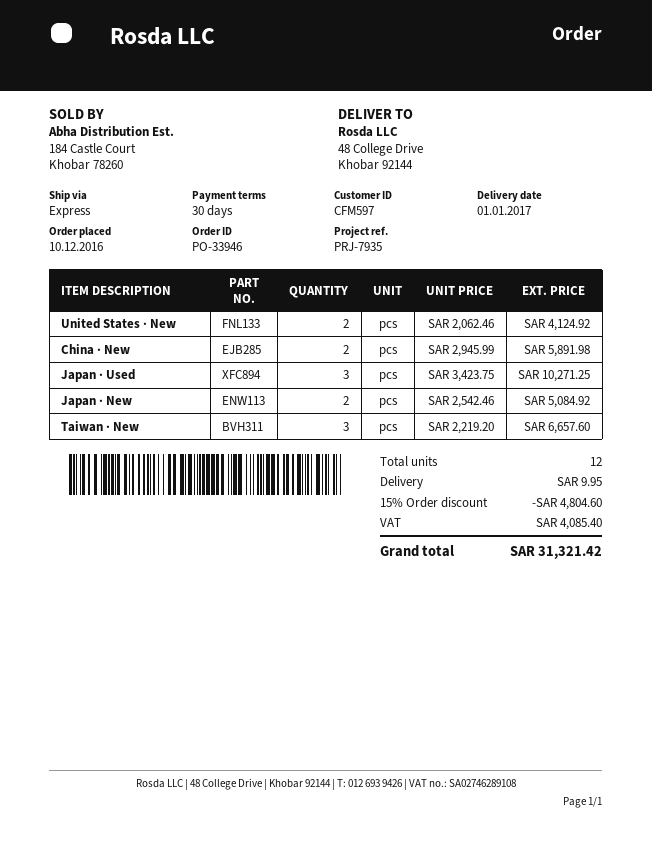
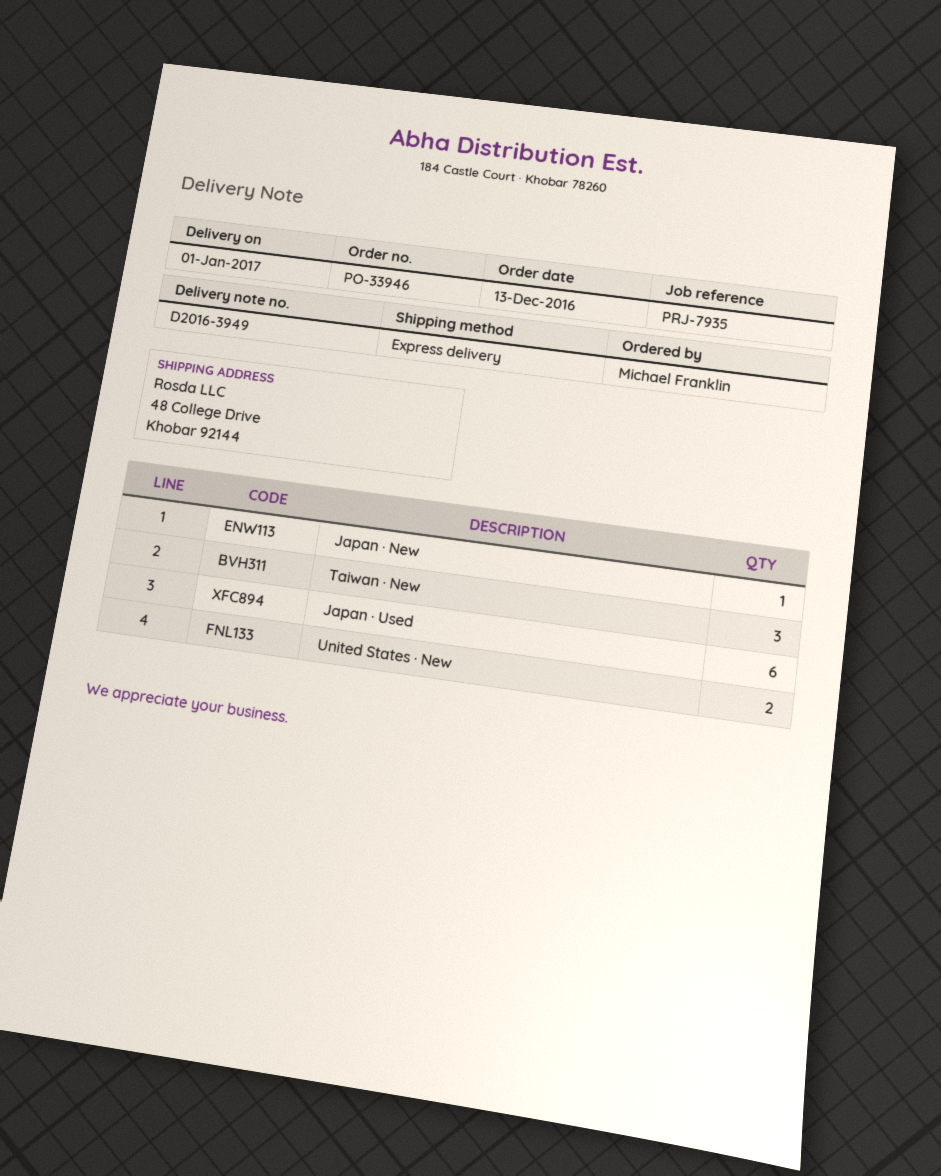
order date: 2016-12-10 -> 2016-12-13
China · New: 2 -> none
Japan · Used: 3 -> 6
Japan · New: 2 -> 1

